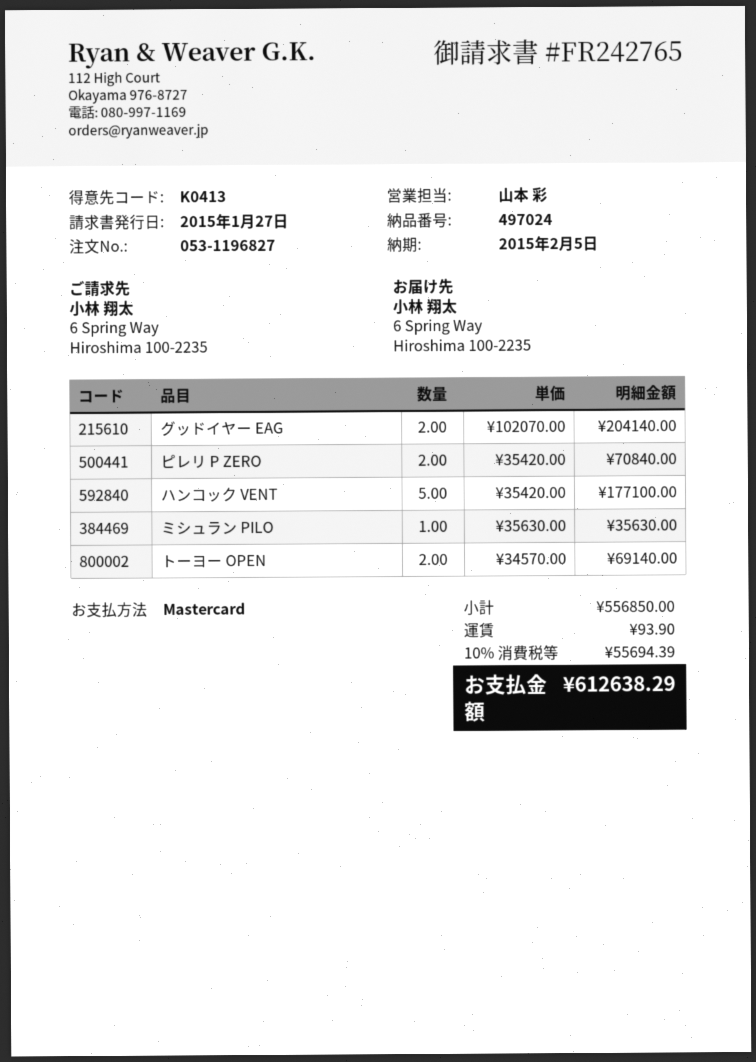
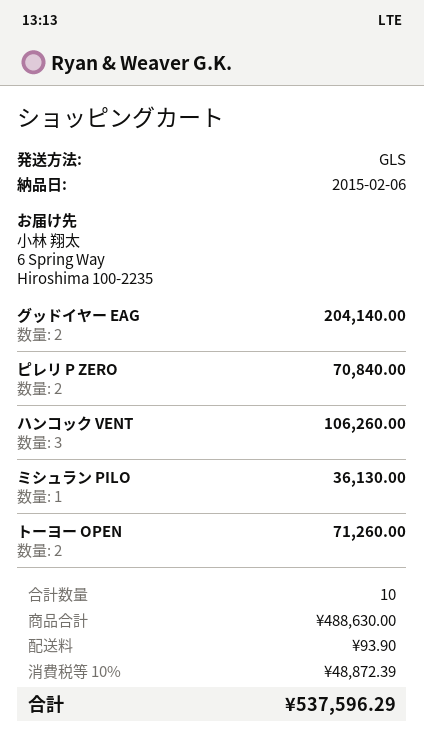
delivery date: 2015-02-05 -> 2015-02-06
ハンコック VENT: 5 for 177100.00 -> 3 for 106260.00
ミシュラン PILO: 1 for 35630.00 -> 1 for 36130.00
トーヨー OPEN: 2 for 69140.00 -> 2 for 71260.00
subtotal: 556850.00 -> 488630.00
tax: 10% = 55694.39 -> 10% = 48872.39
total: 612638.29 -> 537596.29

